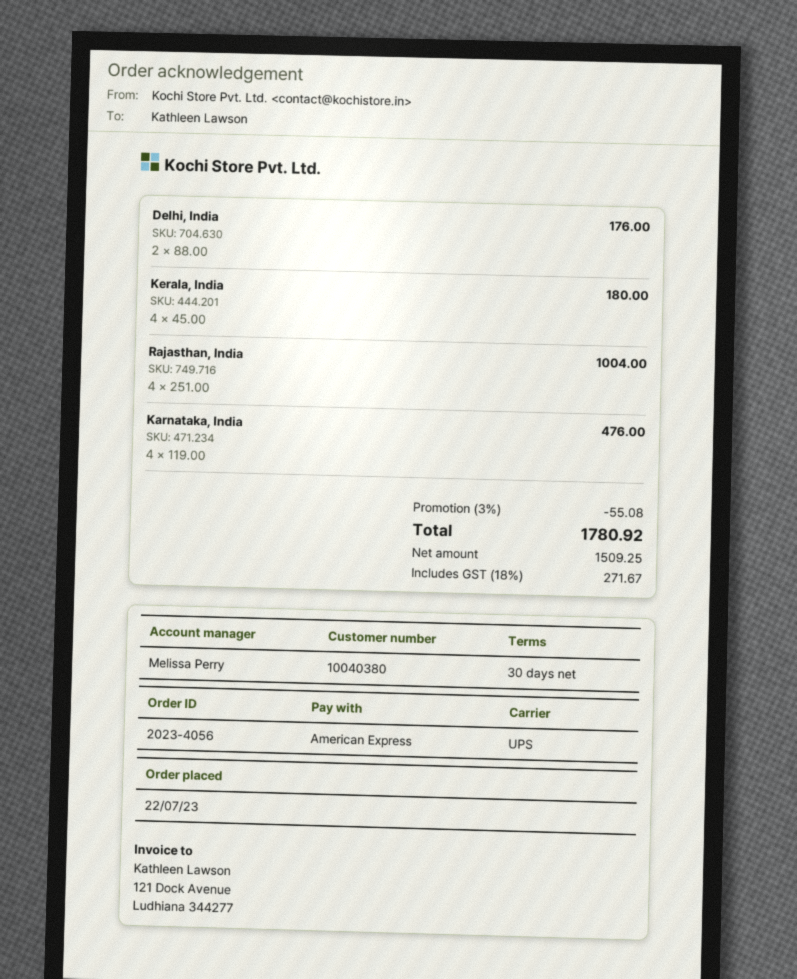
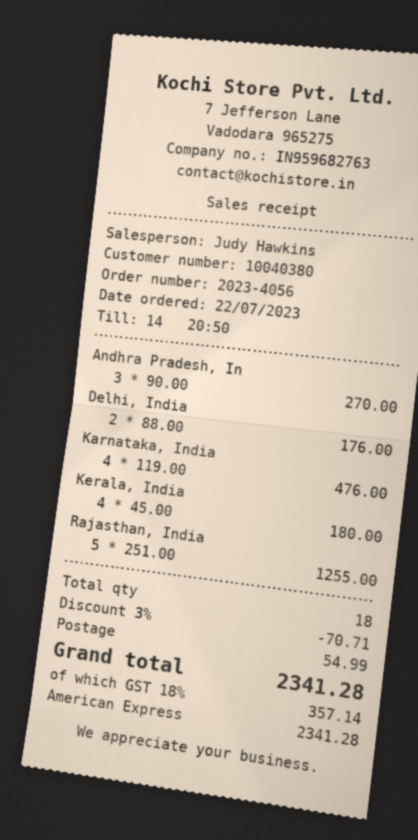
sales rep: Melissa Perry -> Judy Hawkins
Rajasthan, India: 4 x 251.00 = 1004.00 -> 5 x 251.00 = 1255.00
Andhra Pradesh, In: none -> 3 x 90.00 = 270.00
discount: 3% = 55.08 -> 3% = 70.71
shipping: none -> 54.99
tax: 18% = 271.67 -> 18% = 357.14
total: 1780.92 -> 2341.28

